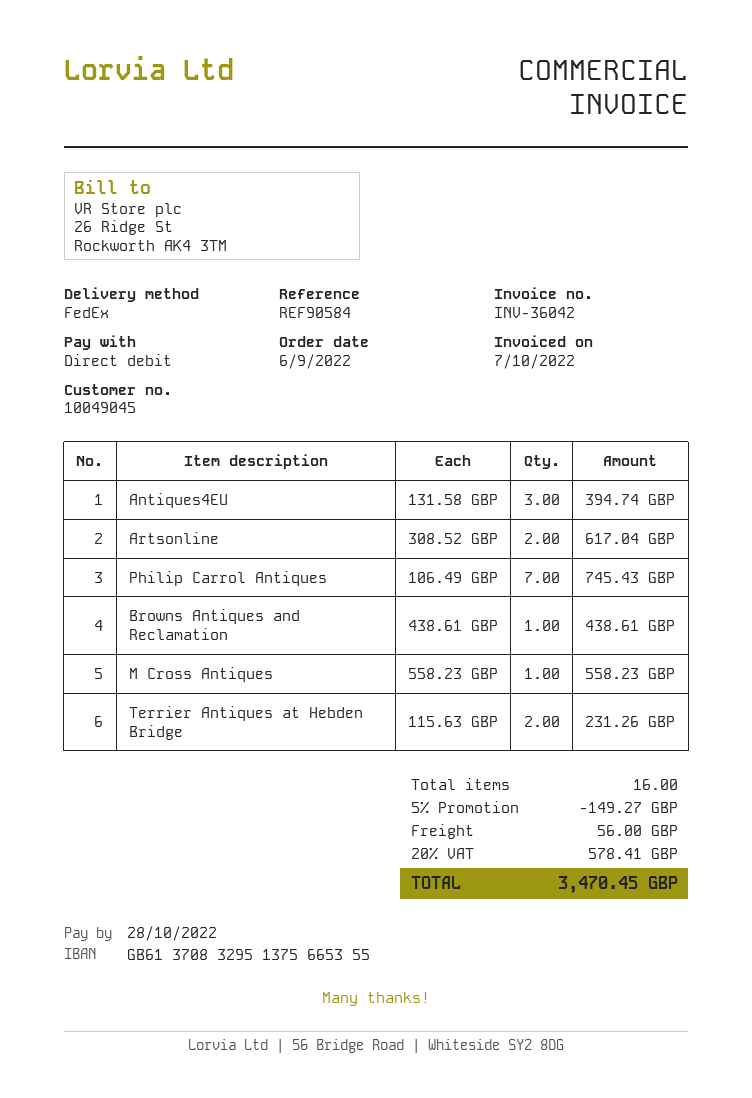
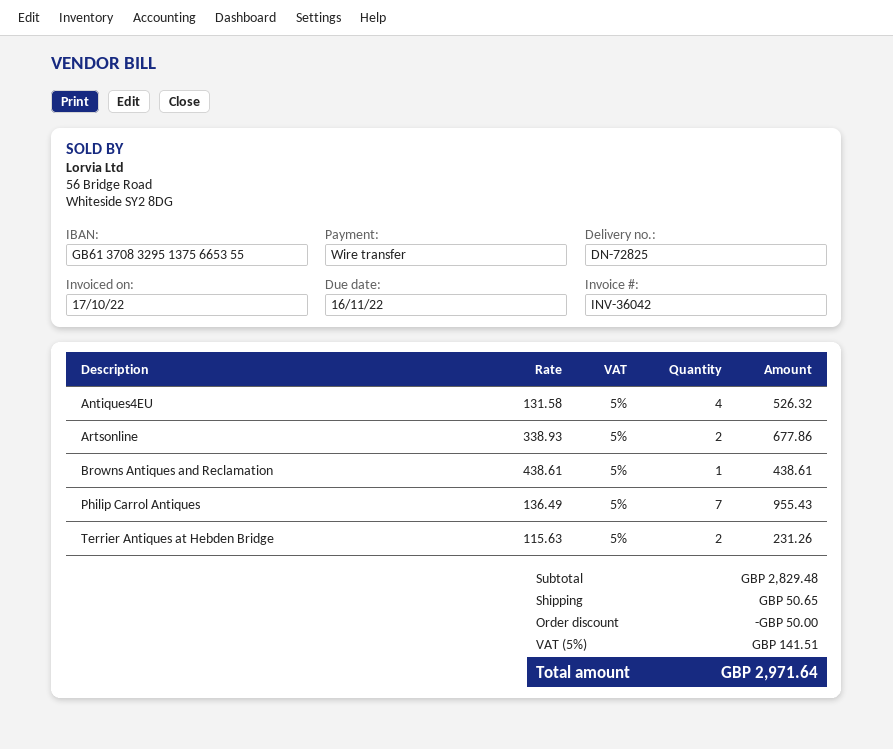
invoice date: 2022-10-07 -> 2022-10-17
due date: 2022-10-28 -> 2022-11-16
payment method: direct debit -> bank transfer
Antiques4EU: 3 x 131.58 = 394.74 -> 4 x 131.58 = 526.32
Artsonline: 2 x 308.52 = 617.04 -> 2 x 338.93 = 677.86
Philip Carrol Antiques: 7 x 106.49 = 745.43 -> 7 x 136.49 = 955.43
M Cross Antiques: 1 x 558.23 = 558.23 -> none
discount: 149.27 -> 50.00
shipping: 56.00 -> 50.65
tax: 20% = 578.41 -> 5% = 141.51
total: 3470.45 -> 2971.64

